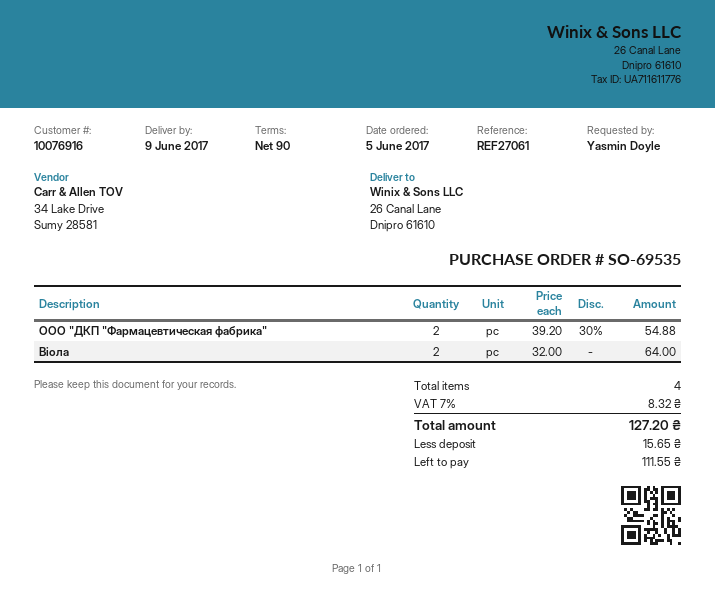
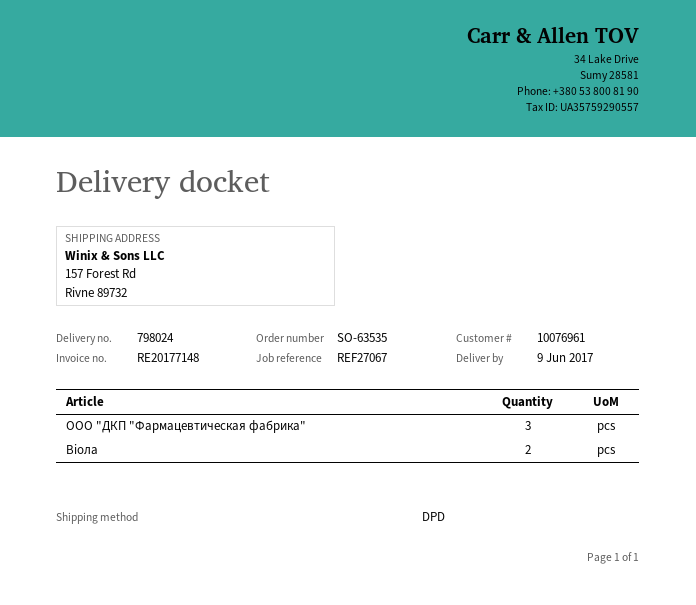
order number: SO-69535 -> SO-63535
customer number: 10076916 -> 10076961
reference: REF27061 -> REF27067
ship to: 26 Canal Lane, Dnipro 61610 -> 157 Forest Rd, Rivne 89732
ООО "ДКП "Фармацевтическая фабрика": 2 -> 3

